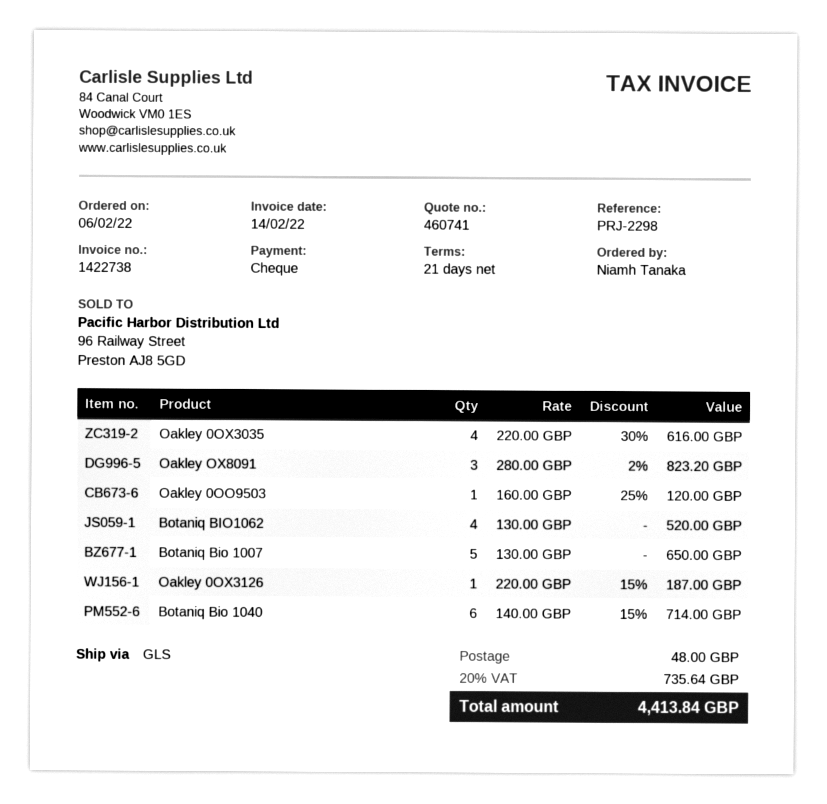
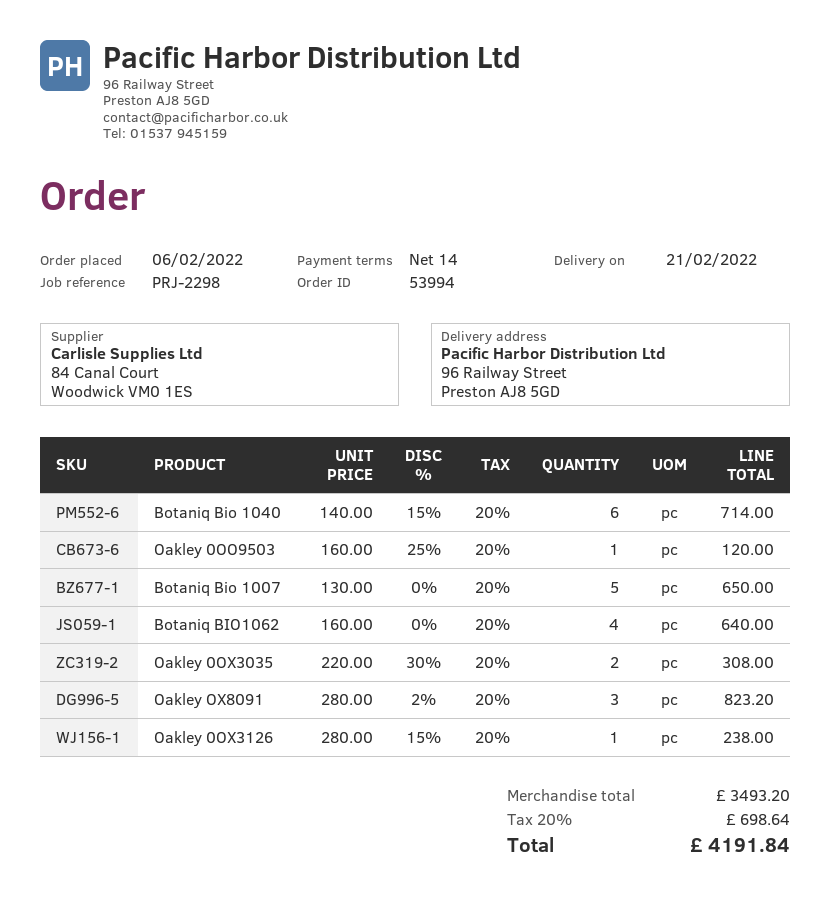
payment terms: 21 days -> 14 days
Oakley 0OX3035: 4 x 220.00 - 30% = 616.00 -> 2 x 220.00 - 30% = 308.00
Botaniq BIO1062: 4 x 130.00 = 520.00 -> 4 x 160.00 = 640.00
Oakley 0OX3126: 1 x 220.00 - 15% = 187.00 -> 1 x 280.00 - 15% = 238.00
shipping: 48.00 -> none
tax: 20% = 735.64 -> 20% = 698.64
total: 4413.84 -> 4191.84

